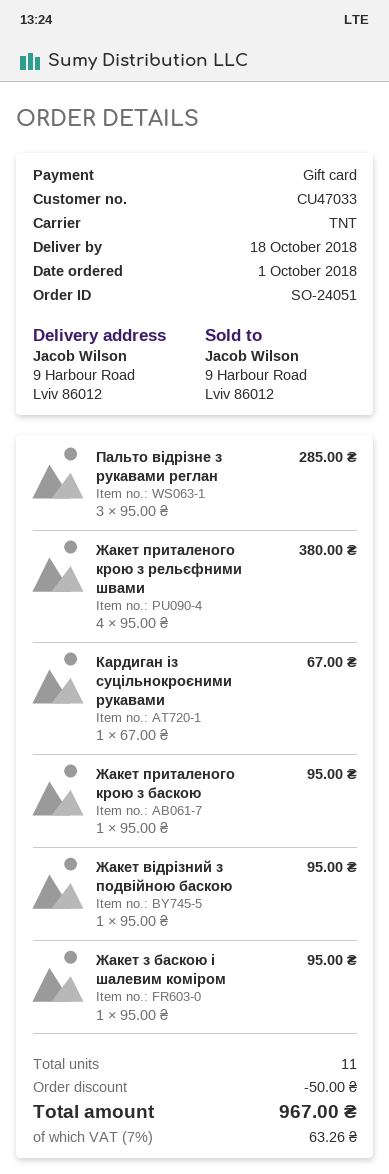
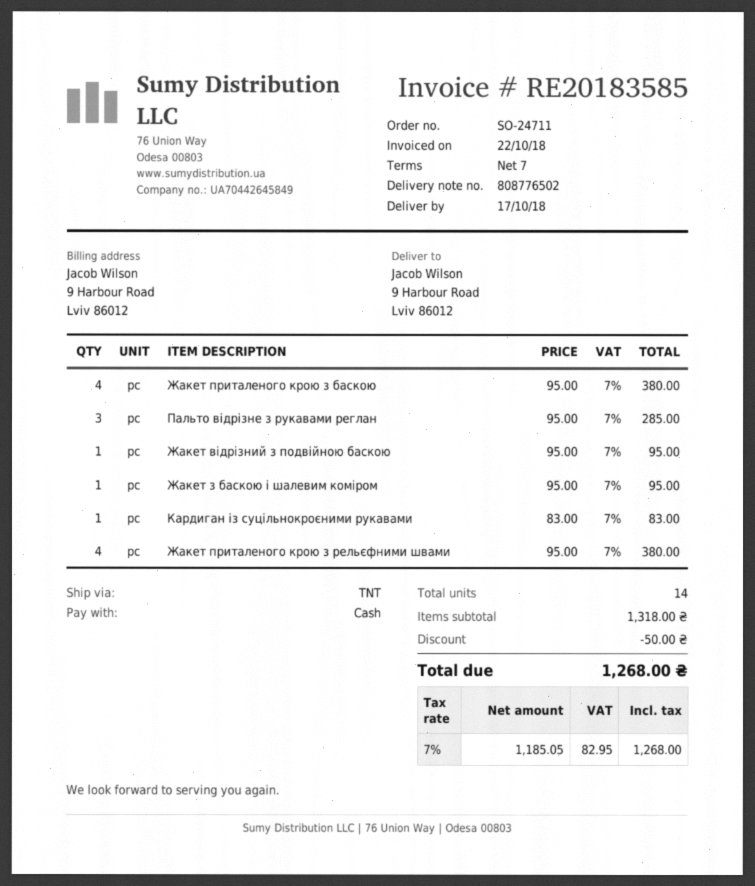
order number: SO-24051 -> SO-24711
delivery date: 2018-10-18 -> 2018-10-17
payment method: gift card -> cash
Кардиган із суцільнокроєними рукавами: 1 x 67.00 = 67.00 -> 1 x 83.00 = 83.00
Жакет приталеного крою з баскою: 1 x 95.00 = 95.00 -> 4 x 95.00 = 380.00
total quantity: 11 -> 14
tax: 7% = 63.26 -> 7% = 82.95
total: 967.00 -> 1268.00

